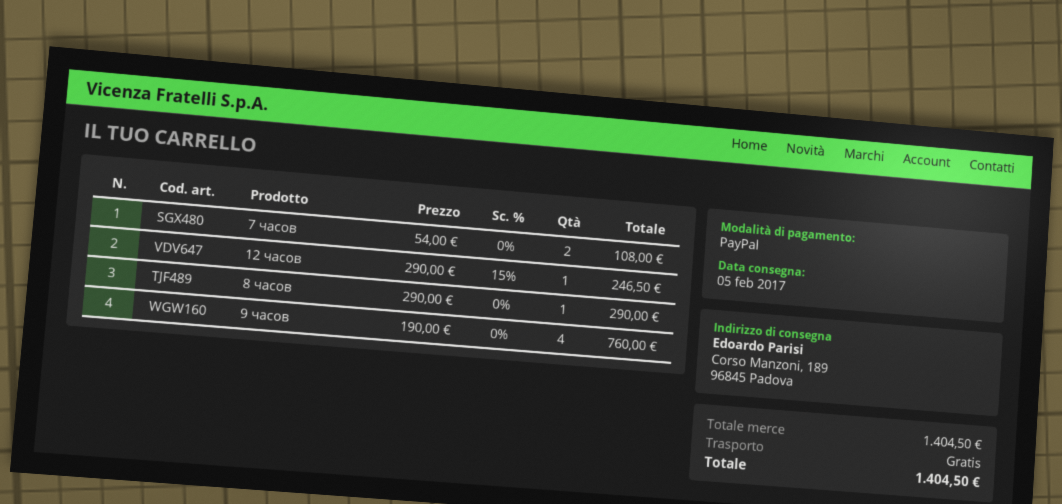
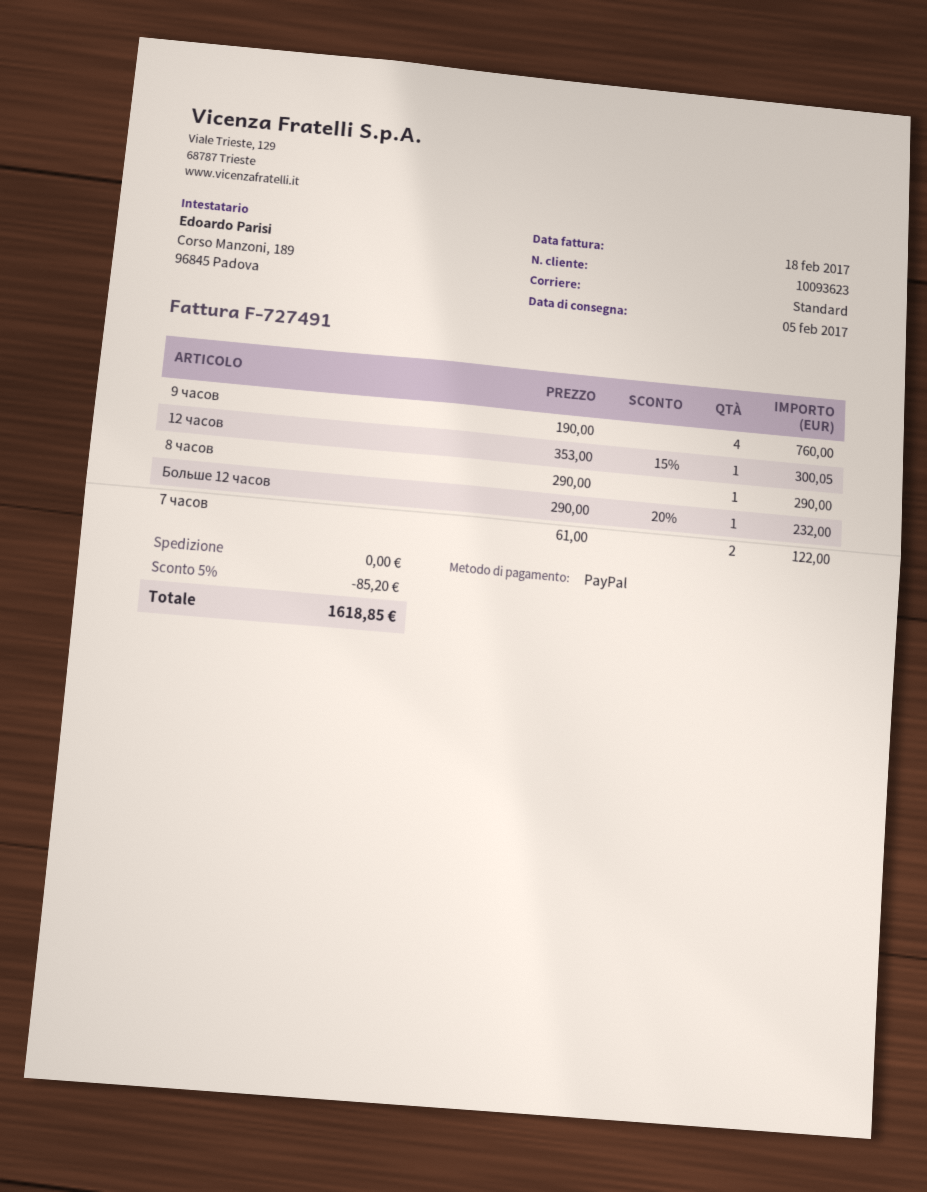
7 часов: 2 x 54.00 = 108.00 -> 2 x 61.00 = 122.00
12 часов: 1 x 290.00 - 15% = 246.50 -> 1 x 353.00 - 15% = 300.05
Больше 12 часов: none -> 1 x 290.00 - 20% = 232.00
discount: none -> 5% = 85.20
total: 1404.50 -> 1618.85

